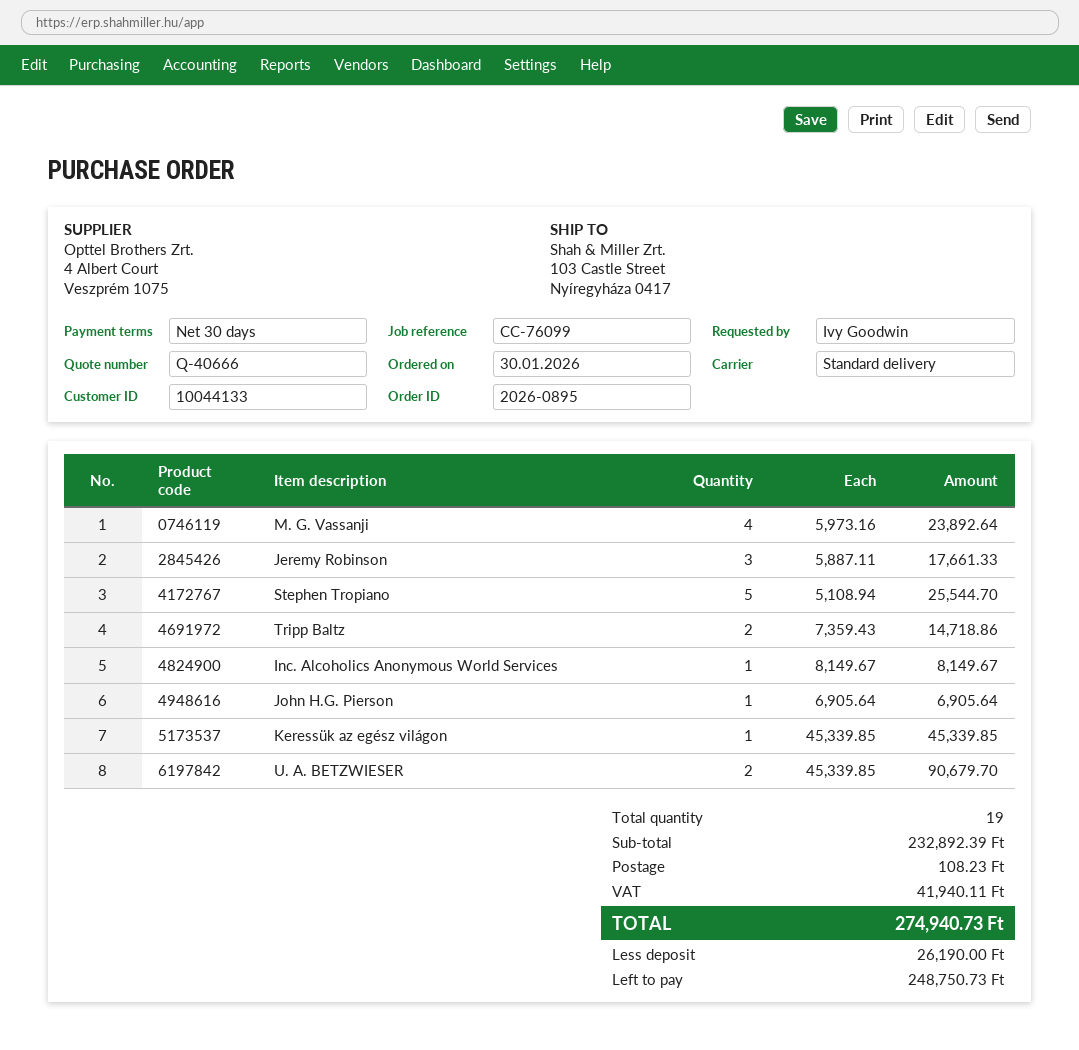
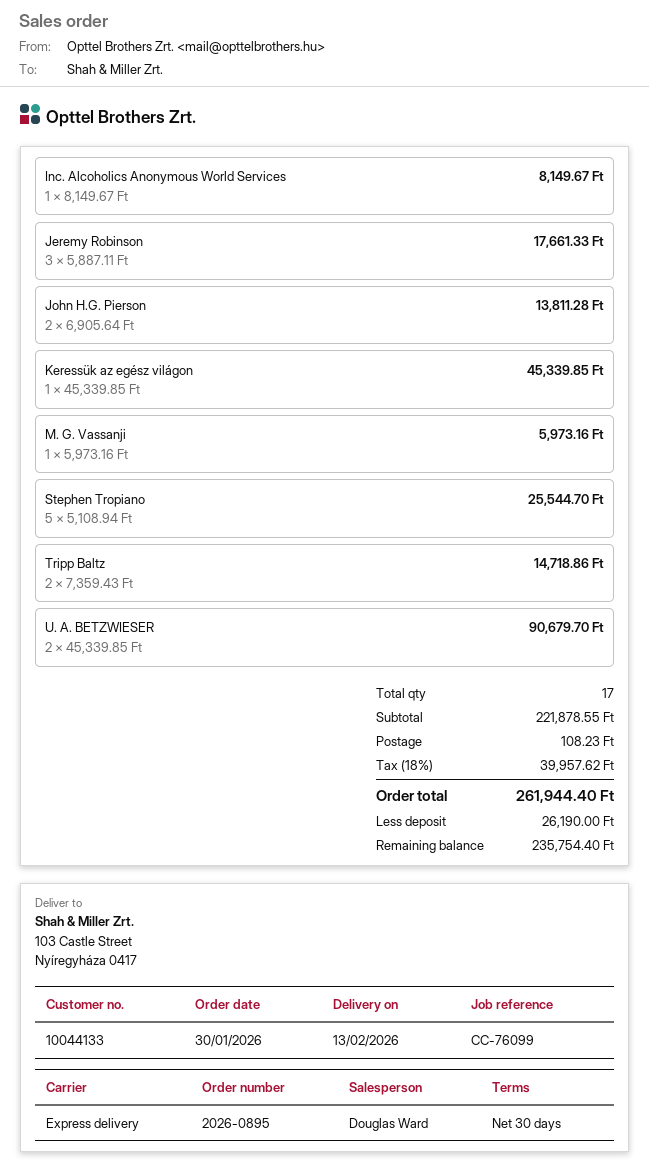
shipping method: standard -> express
M. G. Vassanji: 4 x 5973.16 = 23892.64 -> 1 x 5973.16 = 5973.16
John H.G. Pierson: 1 x 6905.64 = 6905.64 -> 2 x 6905.64 = 13811.28
total quantity: 19 -> 17
subtotal: 232892.39 -> 221878.55
tax: 41940.11 -> 39957.62
total: 274940.73 -> 261944.40
balance: 248750.73 -> 235754.40

